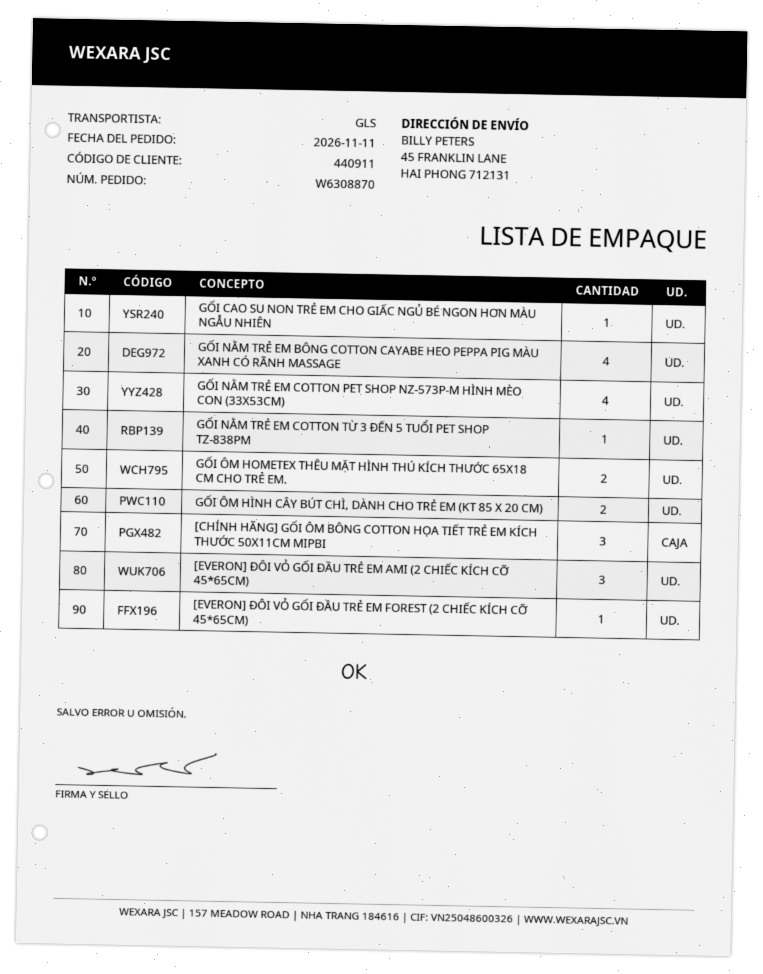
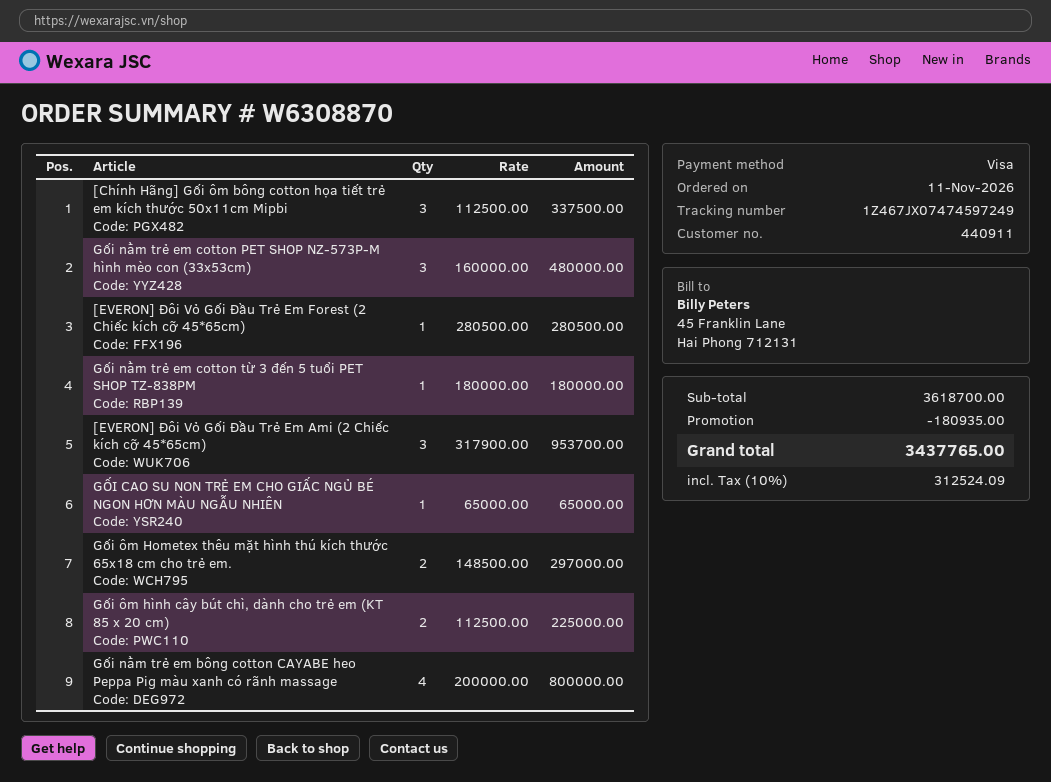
GỐI NẰM TRẺ EM COTTON PET SHOP NZ-573P-M HÌNH MÈO CON (33X53CM): 4 -> 3

